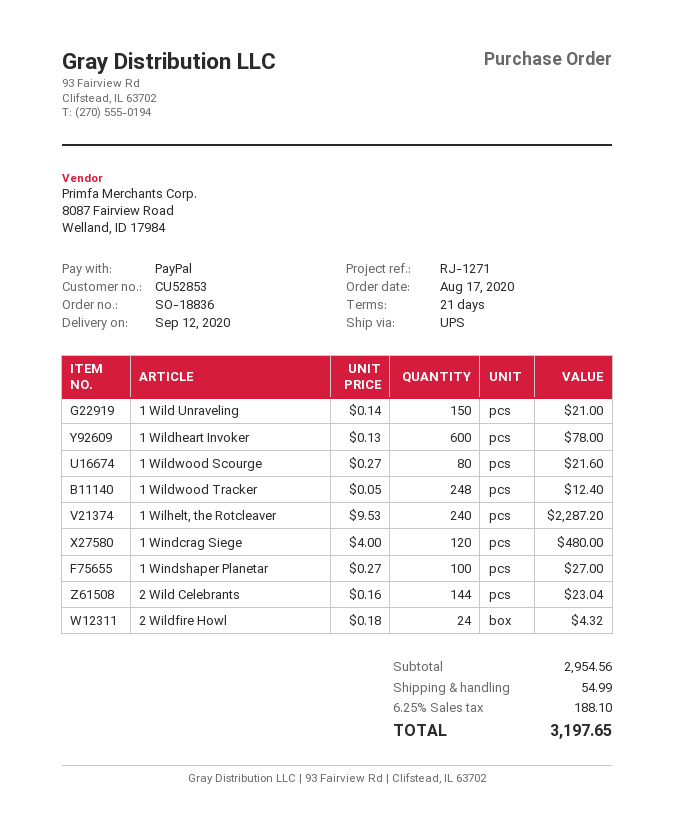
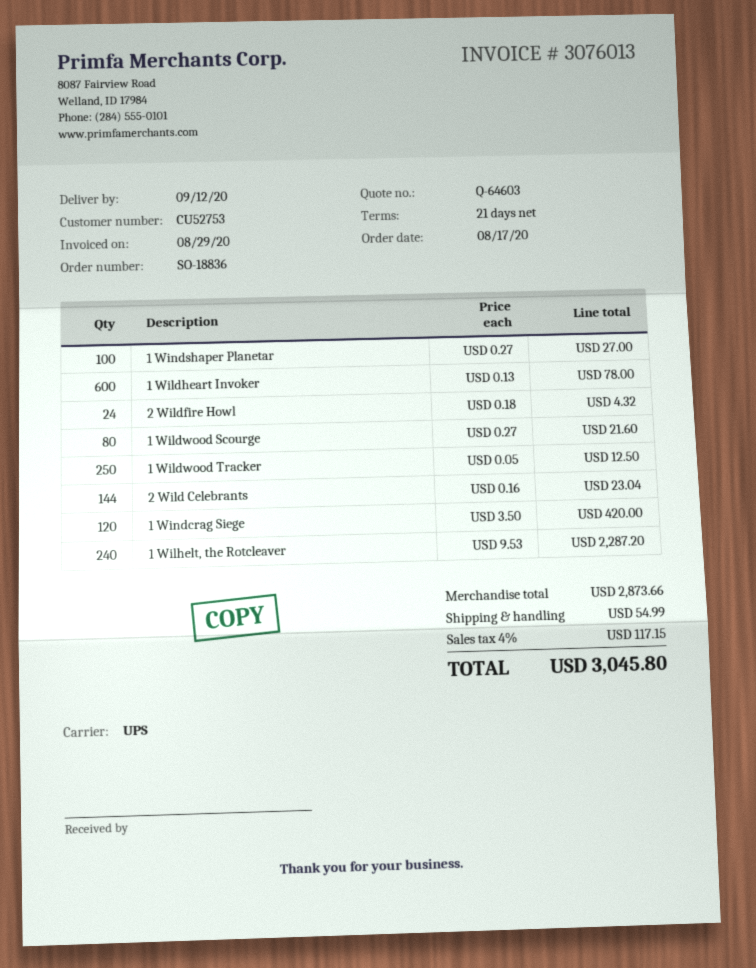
customer number: CU52853 -> CU52753
1 Wild Unraveling: 150 x 0.14 = 21.00 -> none
1 Wildwood Tracker: 248 x 0.05 = 12.40 -> 250 x 0.05 = 12.50
1 Windcrag Siege: 120 x 4.00 = 480.00 -> 120 x 3.50 = 420.00
subtotal: 2954.56 -> 2873.66
tax: 6.25% = 188.10 -> 4% = 117.15
total: 3197.65 -> 3045.80

